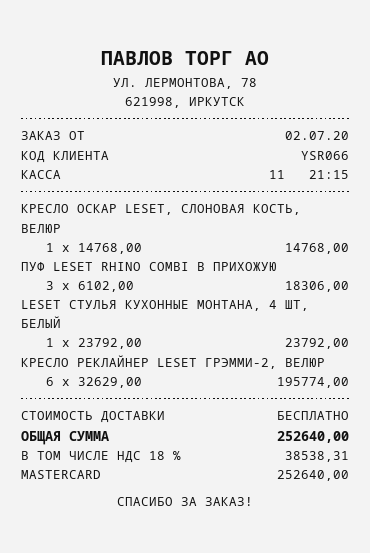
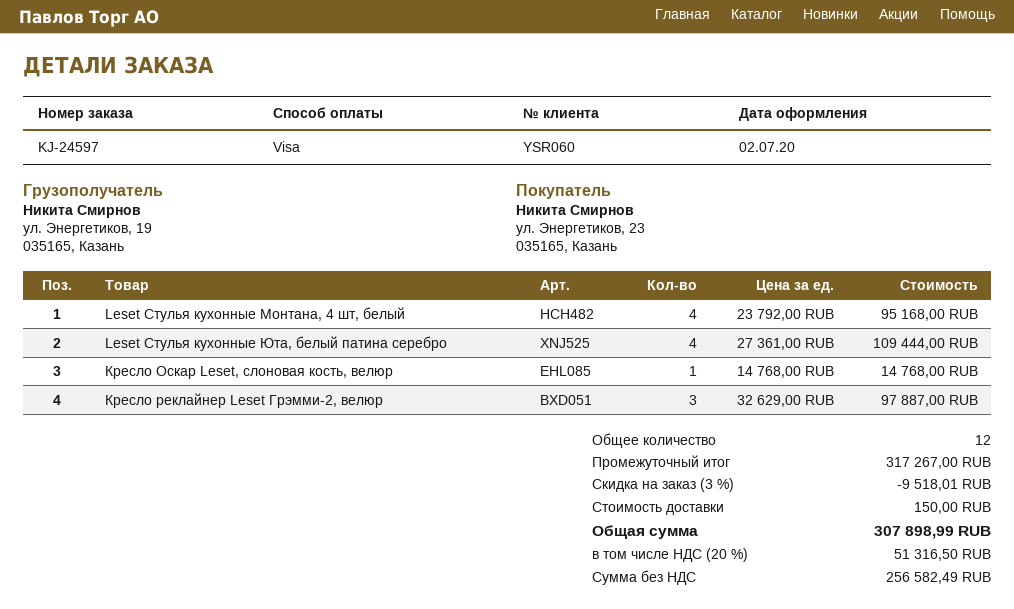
customer number: YSR066 -> YSR060
payment method: Mastercard -> Visa
ПУФ LESET RHINO COMBI В ПРИХОЖУЮ: 3 x 6102.00 = 18306.00 -> none
LESET СТУЛЬЯ КУХОННЫЕ МОНТАНА, 4 ШТ, БЕЛЫЙ: 1 x 23792.00 = 23792.00 -> 4 x 23792.00 = 95168.00
КРЕСЛО РЕКЛАЙНЕР LESET ГРЭММИ-2, ВЕЛЮР: 6 x 32629.00 = 195774.00 -> 3 x 32629.00 = 97887.00
Leset Стулья кухонные Юта, белый патина серебро: none -> 4 x 27361.00 = 109444.00
discount: none -> 3% = 9518.01
shipping: 0.00 -> 150.00
tax: 18% = 38538.31 -> 20% = 51316.50
total: 252640.00 -> 307898.99

